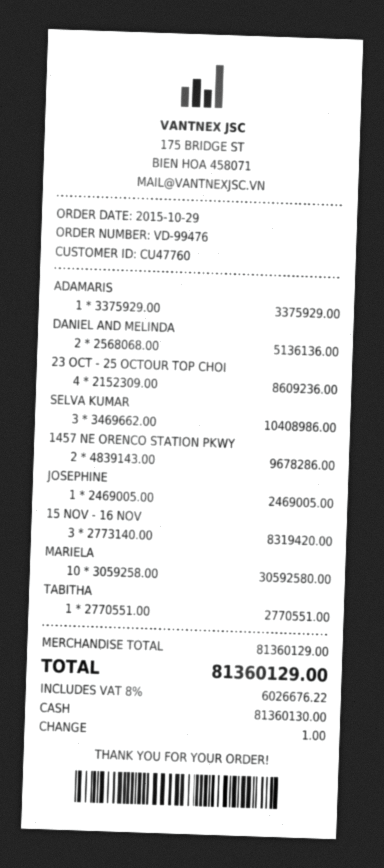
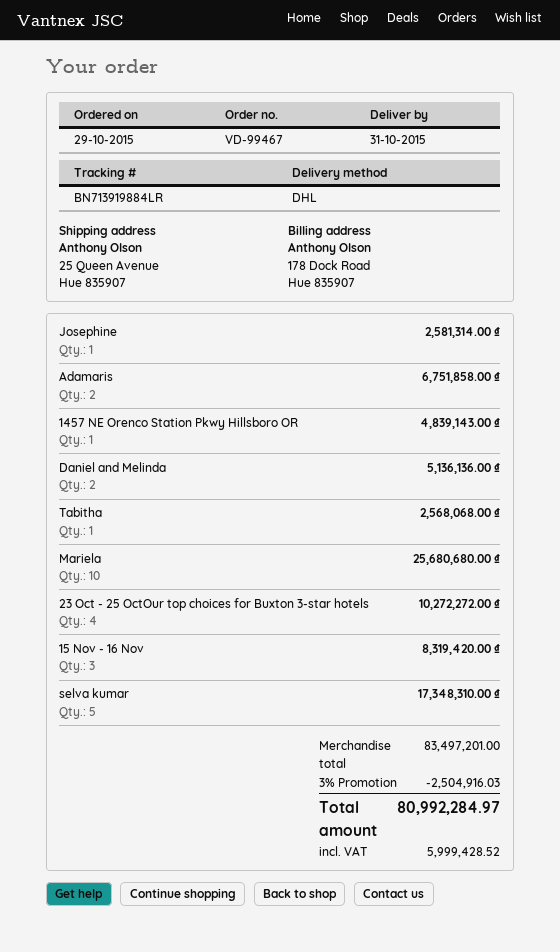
order number: VD-99476 -> VD-99467
ADAMARIS: 1 for 3375929.00 -> 2 for 6751858.00
23 OCT - 25 OCTOUR TOP CHOI: 4 for 8609236.00 -> 4 for 10272272.00
SELVA KUMAR: 3 for 10408986.00 -> 5 for 17348310.00
1457 NE ORENCO STATION PKWY: 2 for 9678286.00 -> 1 for 4839143.00
JOSEPHINE: 1 for 2469005.00 -> 1 for 2581314.00
MARIELA: 10 for 30592580.00 -> 10 for 25680680.00
TABITHA: 1 for 2770551.00 -> 1 for 2568068.00
subtotal: 81360129.00 -> 83497201.00
discount: none -> 3% = 2504916.03
tax: 6026676.22 -> 5999428.52
total: 81360129.00 -> 80992284.97

